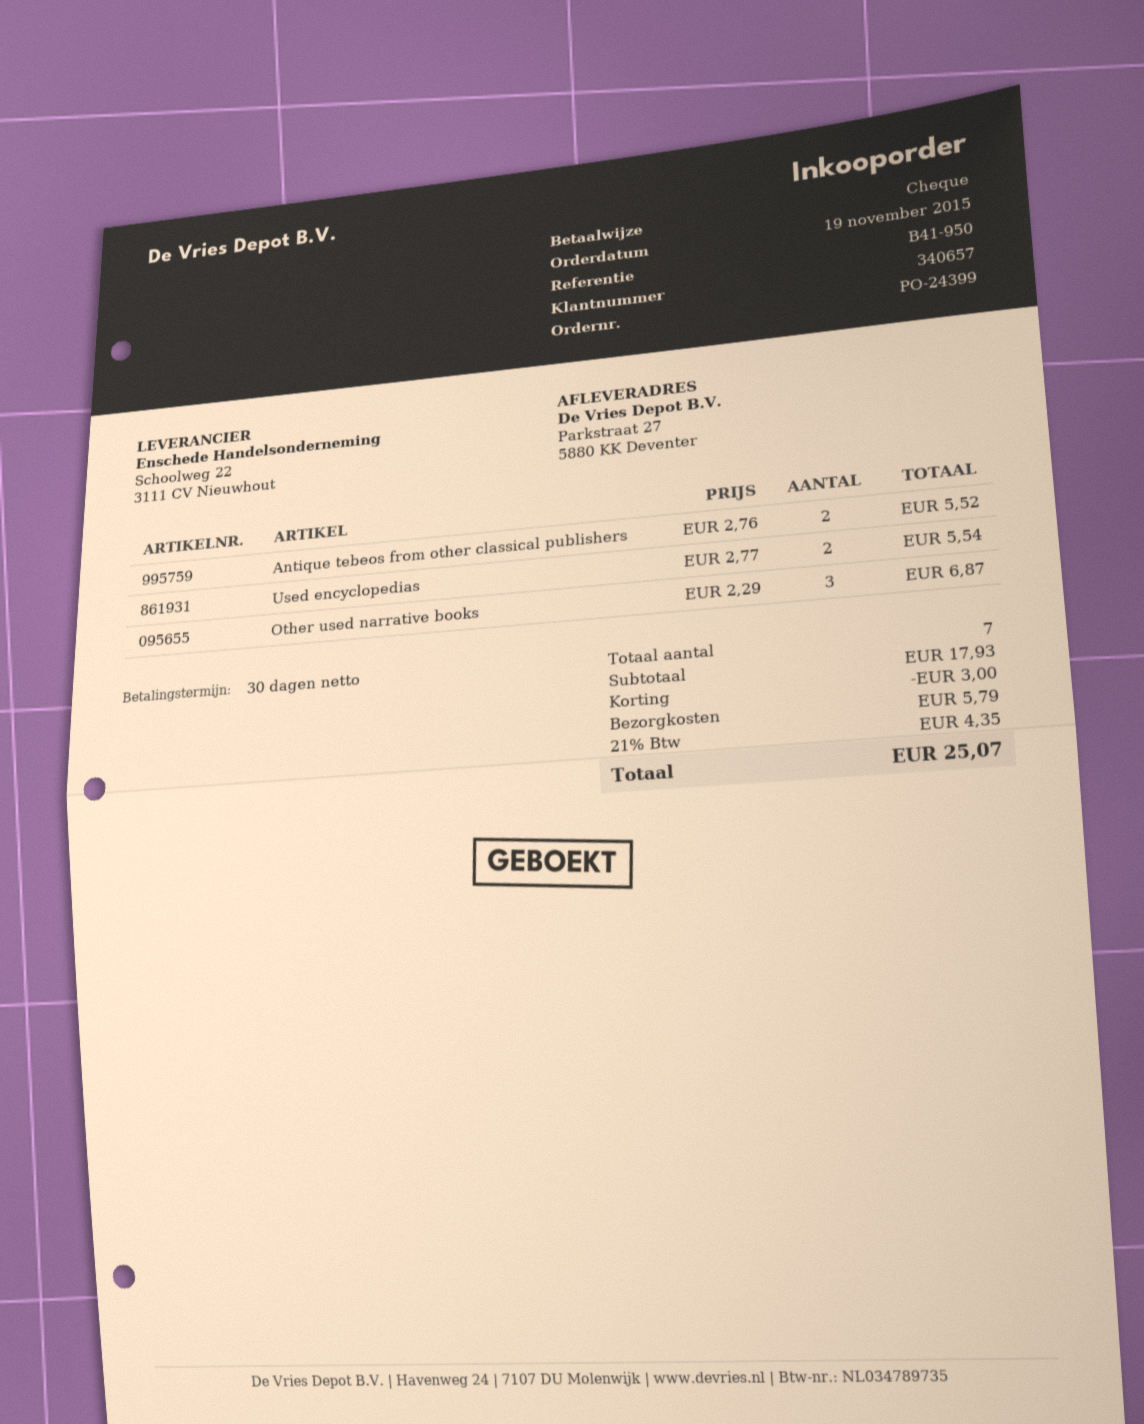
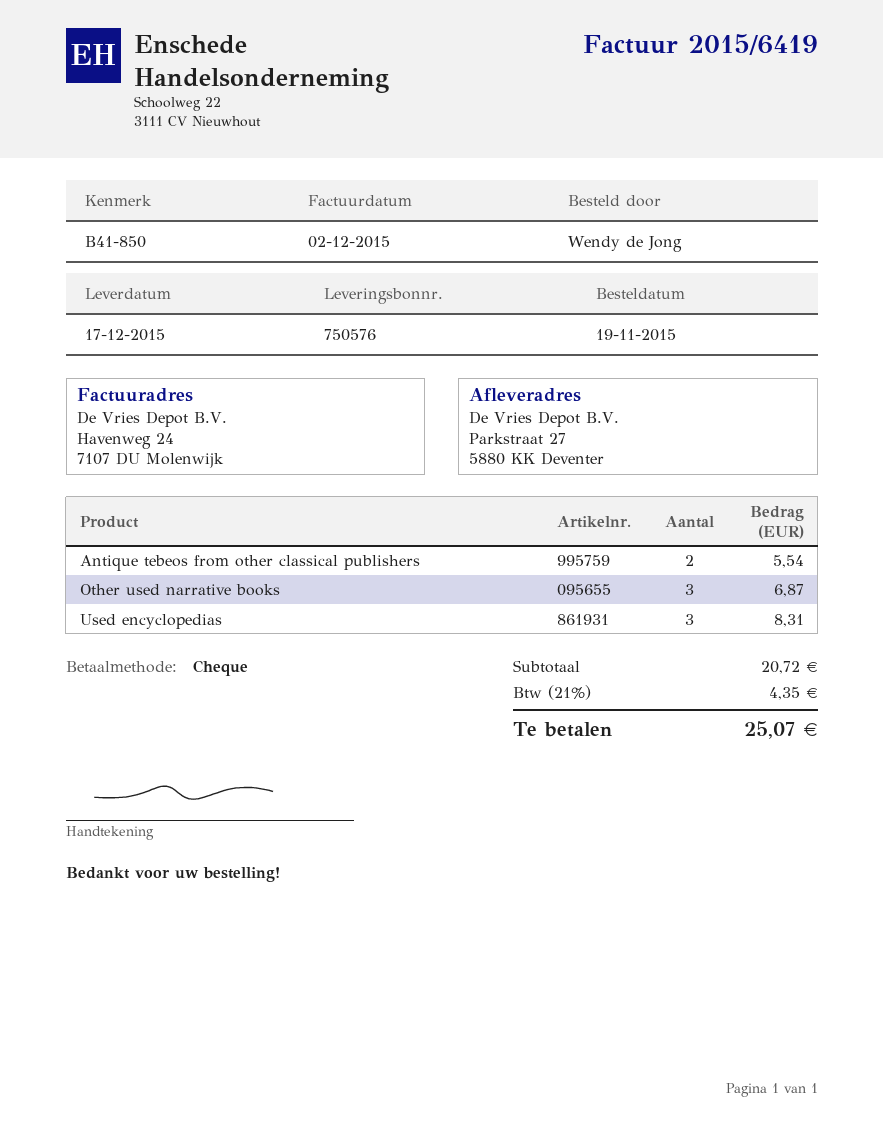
reference: B41-950 -> B41-850
Antique tebeos from other classical publishers: 2 for 5.52 -> 2 for 5.54
Used encyclopedias: 2 for 5.54 -> 3 for 8.31
subtotal: 17.93 -> 20.72
discount: 3.00 -> none
shipping: 5.79 -> none

